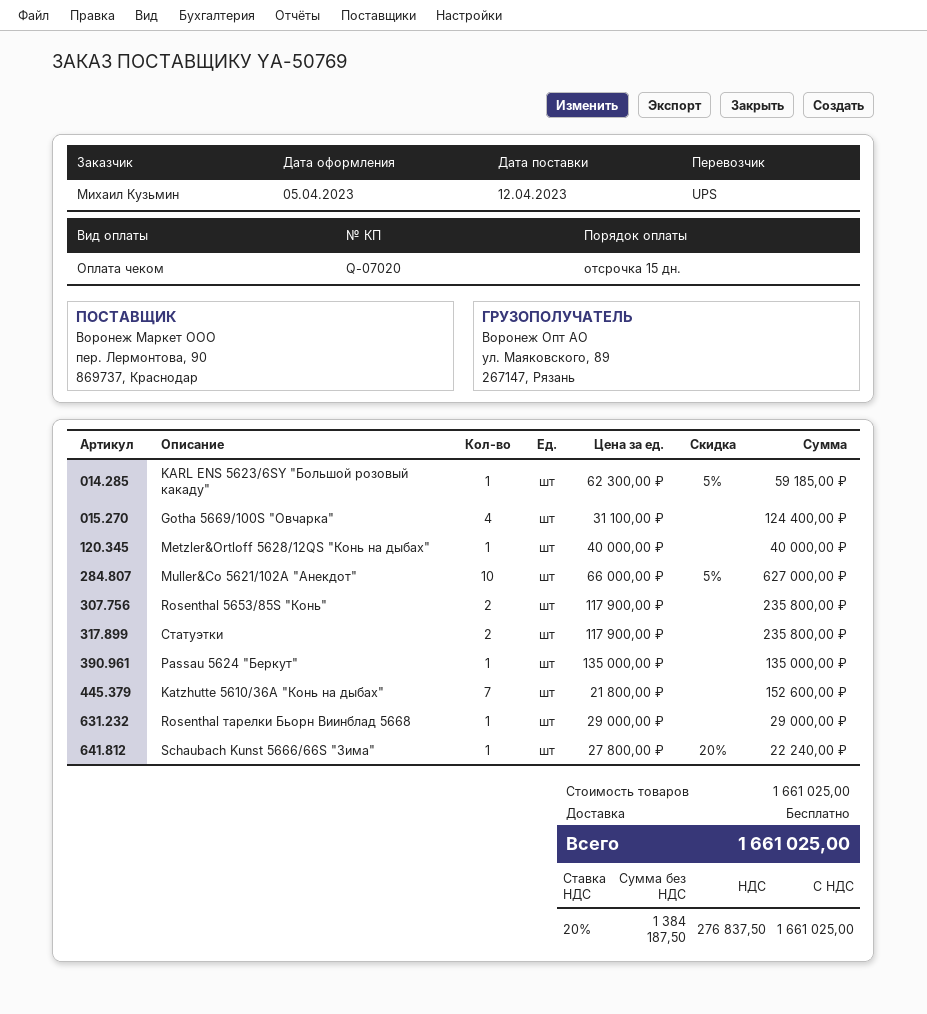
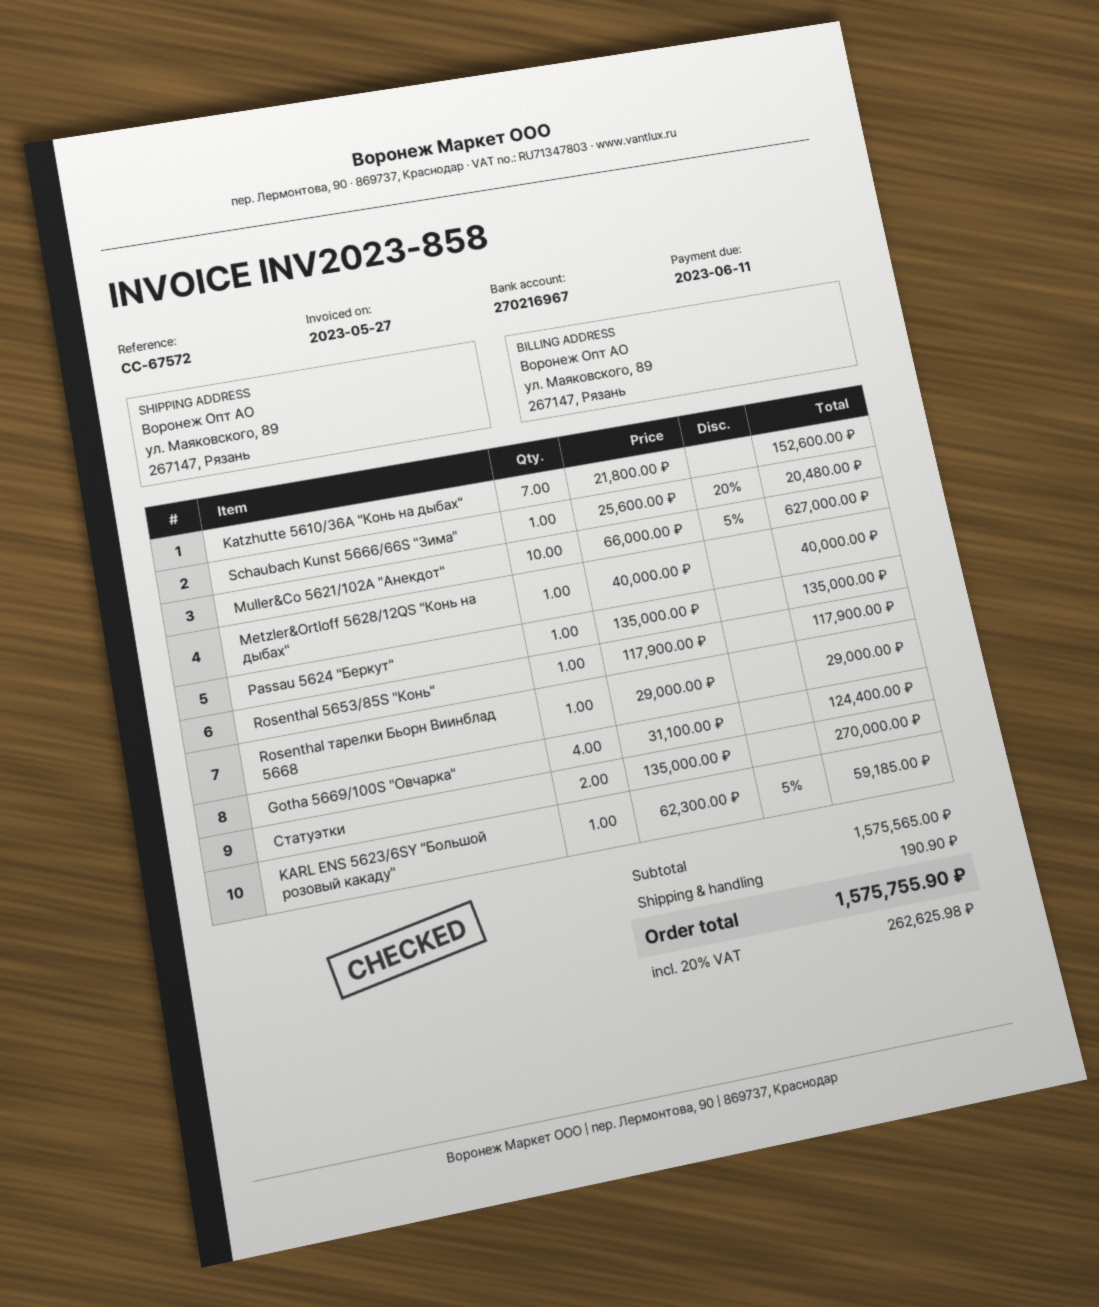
Rosenthal 5653/85S "Конь": 2 x 117900.00 = 235800.00 -> 1 x 117900.00 = 117900.00
Статуэтки: 2 x 117900.00 = 235800.00 -> 2 x 135000.00 = 270000.00
Schaubach Kunst 5666/66S "Зима": 1 x 27800.00 - 20% = 22240.00 -> 1 x 25600.00 - 20% = 20480.00
subtotal: 1661025.00 -> 1575565.00
shipping: 0.00 -> 190.90
tax: 20% = 276837.50 -> 20% = 262625.98
total: 1661025.00 -> 1575755.90

